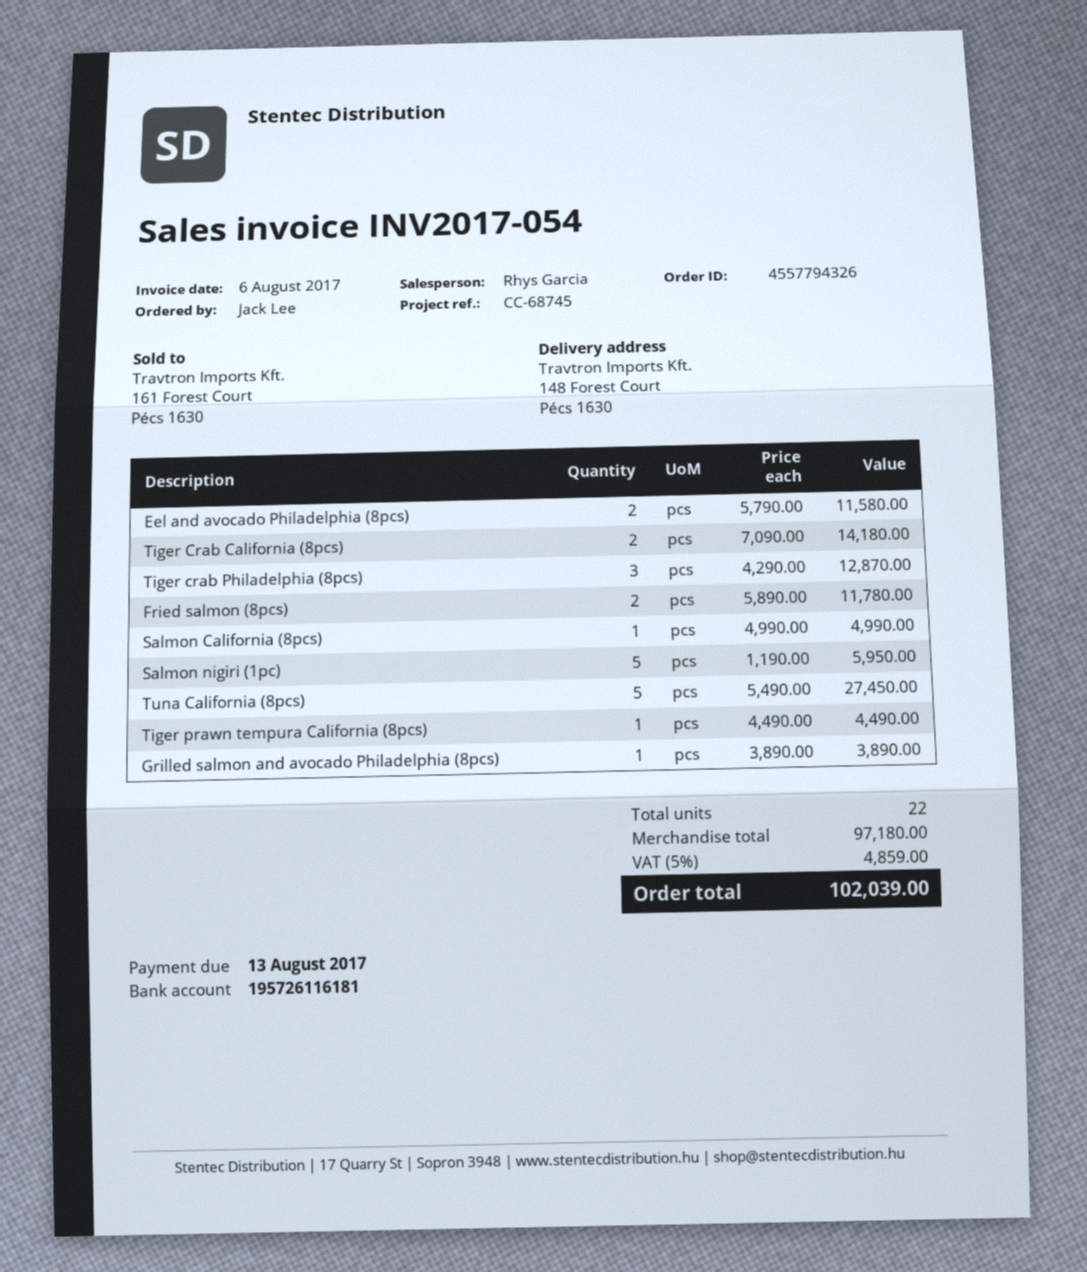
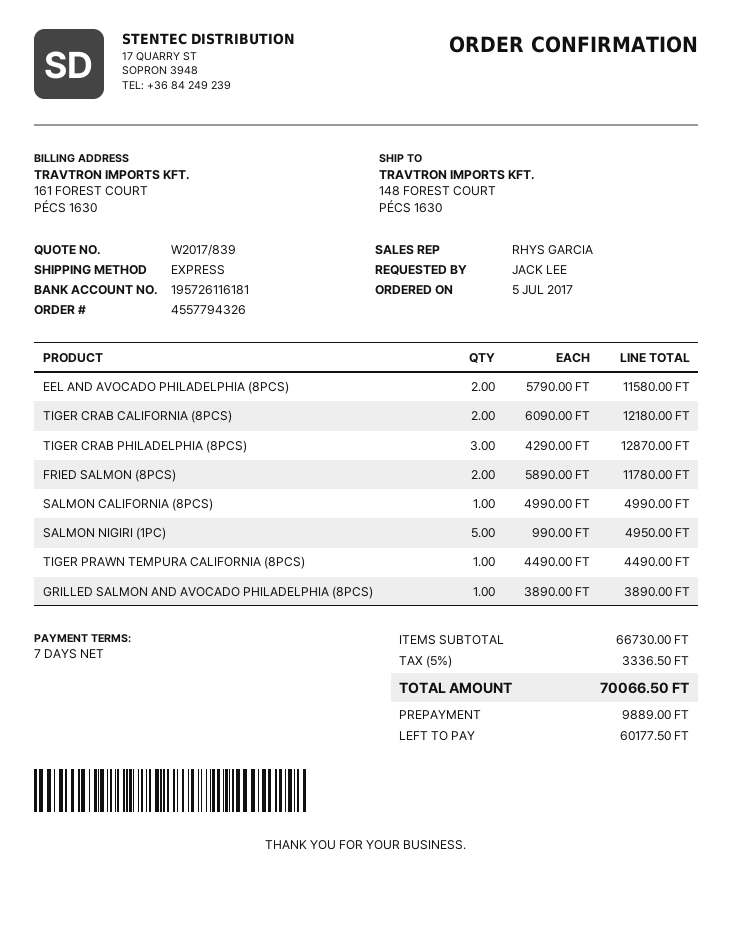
Tiger Crab California (8pcs): 2 x 7090.00 = 14180.00 -> 2 x 6090.00 = 12180.00
Salmon nigiri (1pc): 5 x 1190.00 = 5950.00 -> 5 x 990.00 = 4950.00
Tuna California (8pcs): 5 x 5490.00 = 27450.00 -> none
subtotal: 97180.00 -> 66730.00
tax: 5% = 4859.00 -> 5% = 3336.50
total: 102039.00 -> 70066.50

